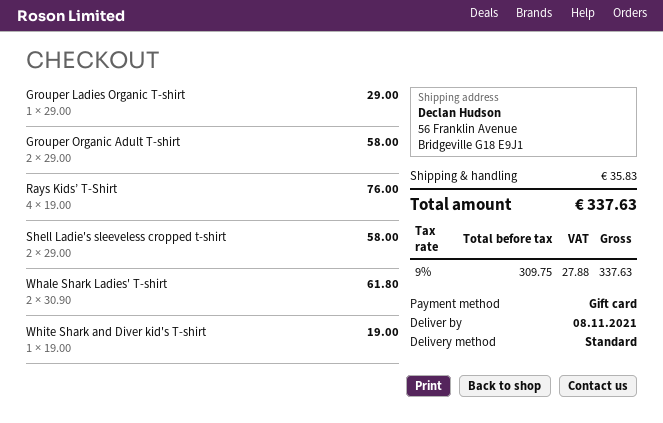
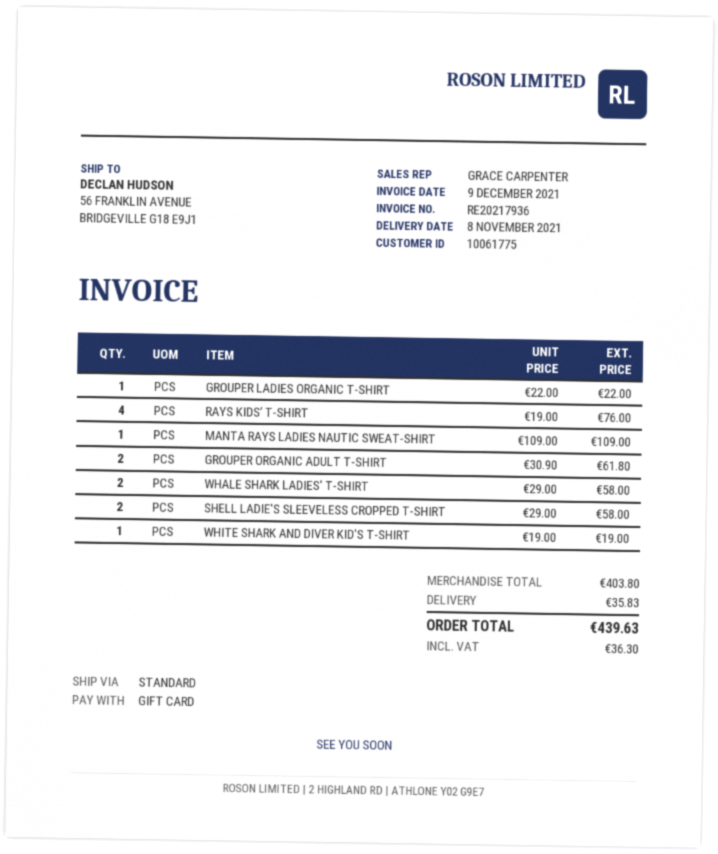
Grouper Ladies Organic T-shirt: 1 x 29.00 = 29.00 -> 1 x 22.00 = 22.00
Grouper Organic Adult T-shirt: 2 x 29.00 = 58.00 -> 2 x 30.90 = 61.80
Whale Shark Ladies' T-shirt: 2 x 30.90 = 61.80 -> 2 x 29.00 = 58.00
MANTA RAYS LADIES NAUTIC SWEAT-SHIRT: none -> 1 x 109.00 = 109.00
tax: 27.88 -> 36.30
total: 337.63 -> 439.63

